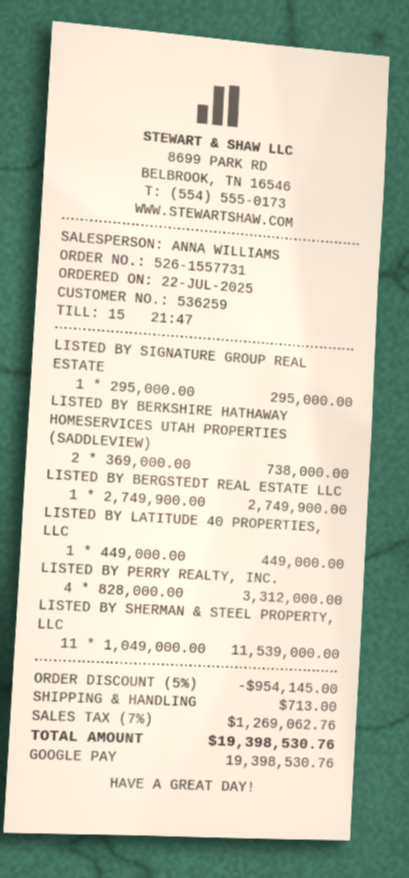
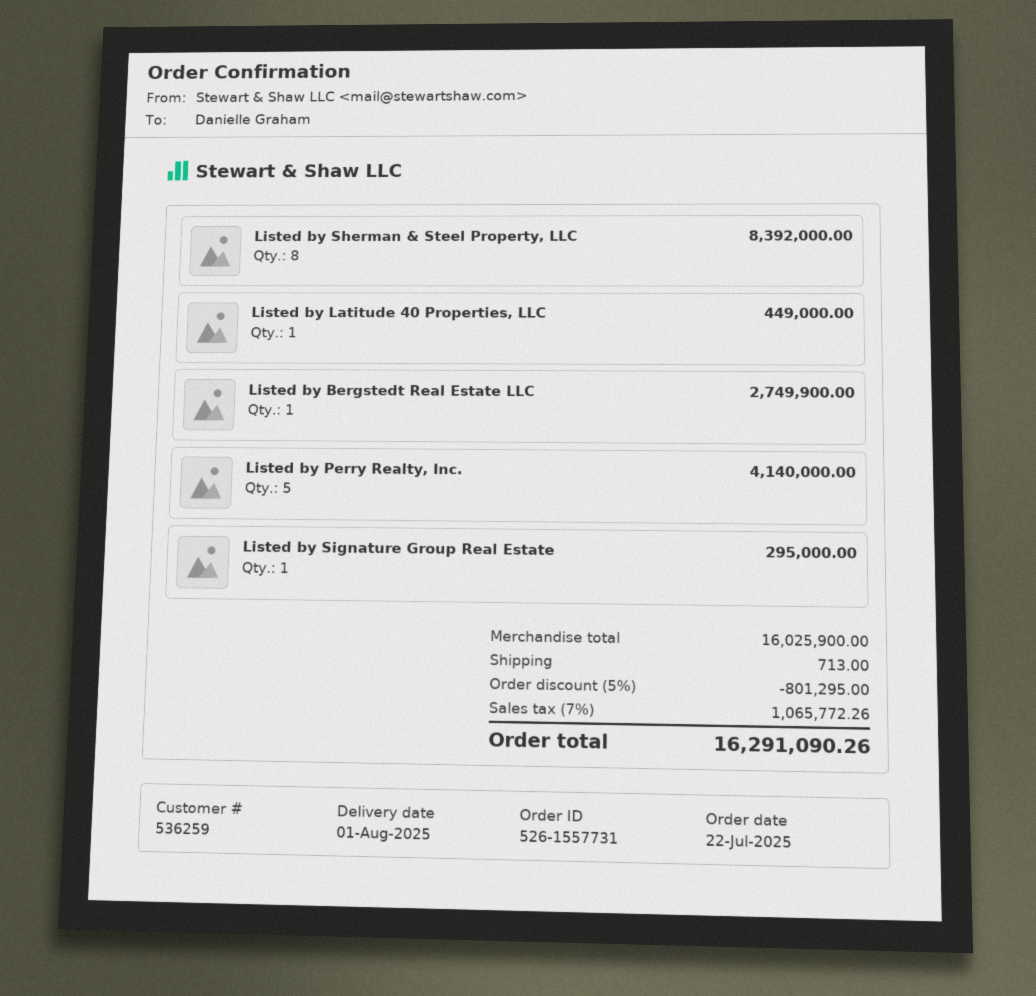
LISTED BY BERKSHIRE HATHAWAY HOMESERVICES UTAH PROPERTIES (SADDLEVIEW): 2 for 738000.00 -> none
LISTED BY PERRY REALTY, INC.: 4 for 3312000.00 -> 5 for 4140000.00
LISTED BY SHERMAN & STEEL PROPERTY, LLC: 11 for 11539000.00 -> 8 for 8392000.00
discount: 5% = 954145.00 -> 5% = 801295.00
tax: 7% = 1269062.76 -> 7% = 1065772.26
total: 19398530.76 -> 16291090.26

